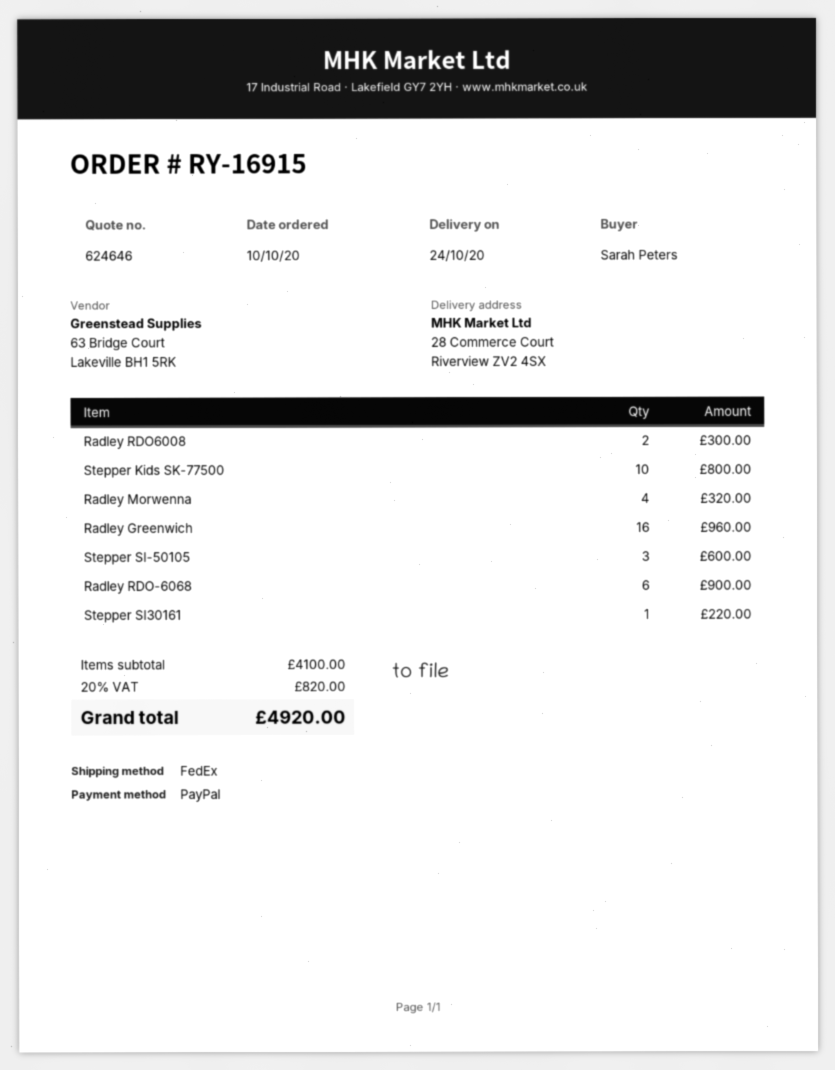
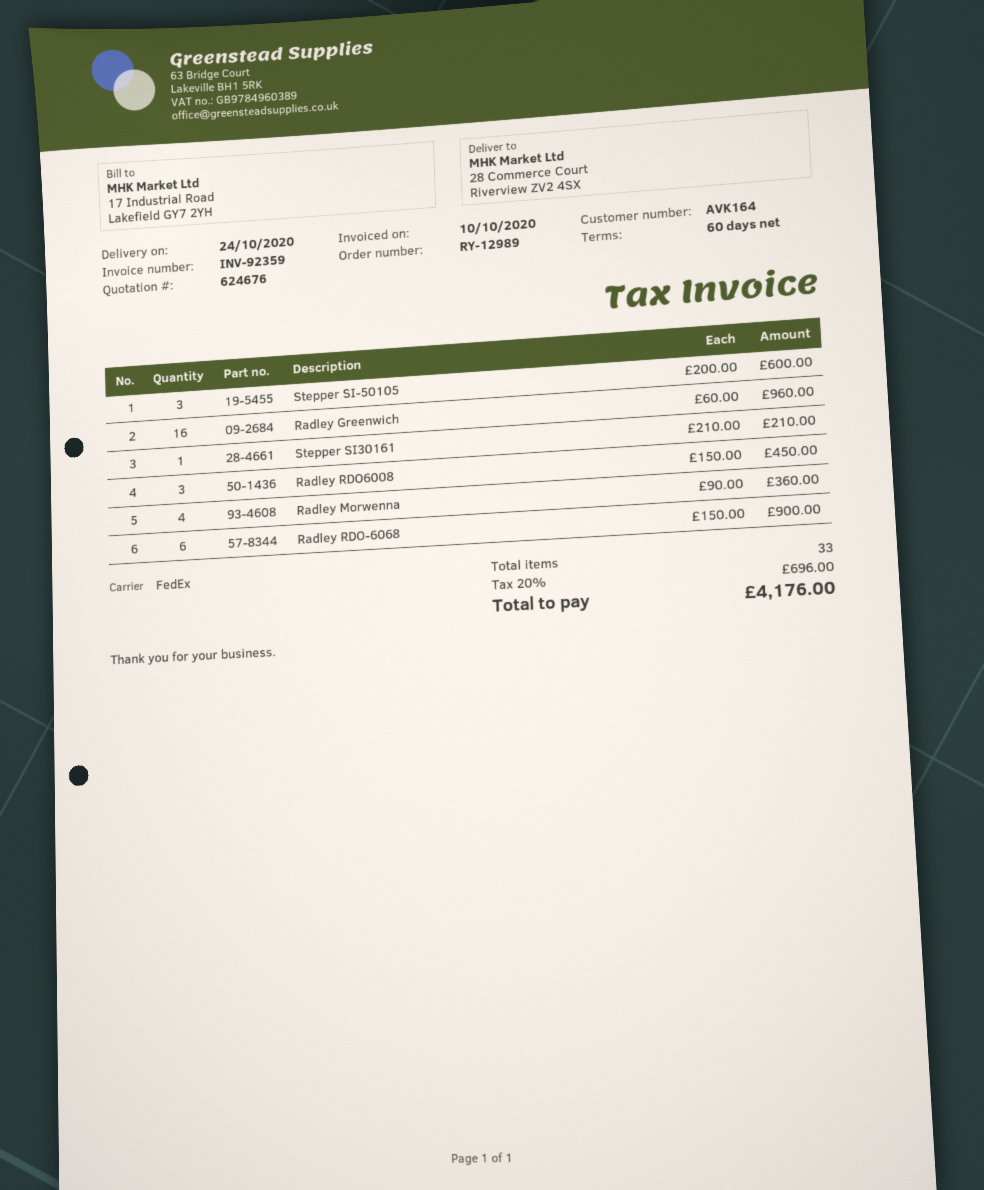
quote number: 624646 -> 624676
order number: RY-16915 -> RY-12989
Radley RDO6008: 2 for 300.00 -> 3 for 450.00
Stepper Kids SK-77500: 10 for 800.00 -> none
Radley Morwenna: 4 for 320.00 -> 4 for 360.00
Stepper SI30161: 1 for 220.00 -> 1 for 210.00
tax: 20% = 820.00 -> 20% = 696.00
total: 4920.00 -> 4176.00

